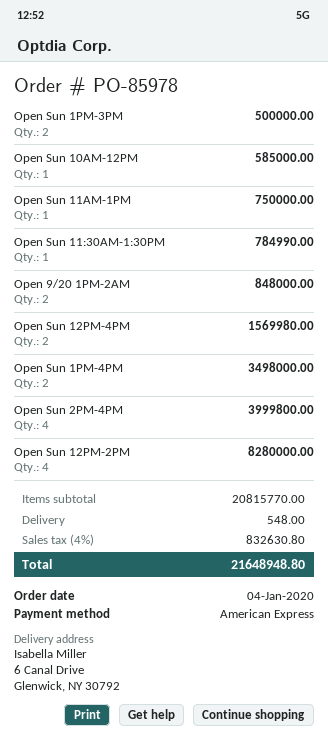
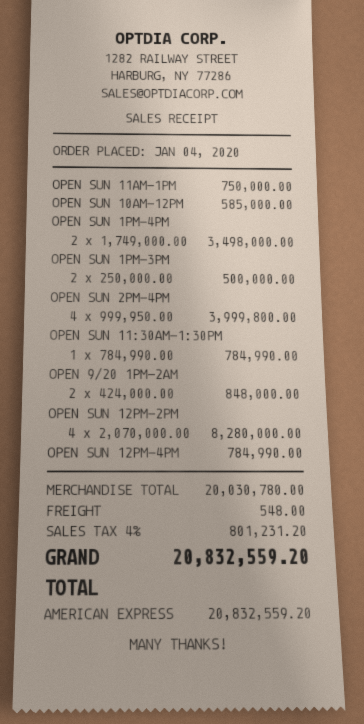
Open Sun 12PM-4PM: 2 for 1569980.00 -> 1 for 784990.00
subtotal: 20815770.00 -> 20030780.00
tax: 4% = 832630.80 -> 4% = 801231.20
total: 21648948.80 -> 20832559.20

